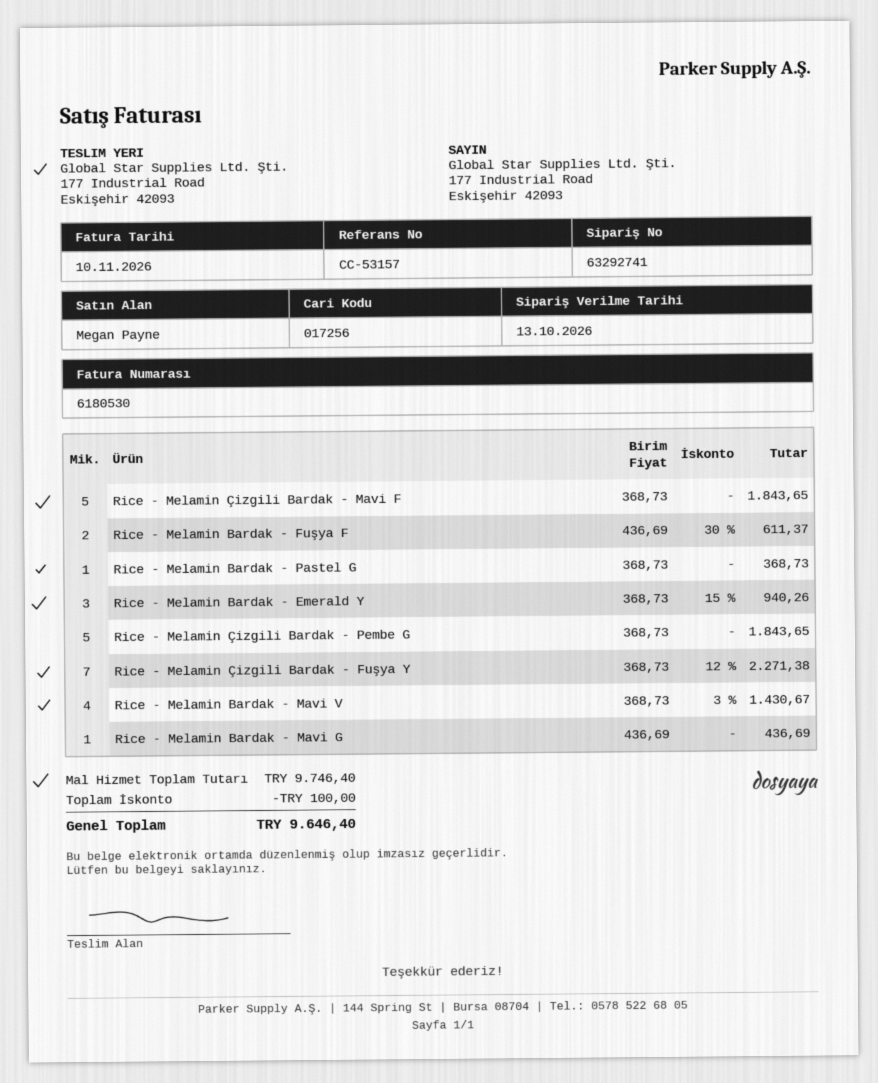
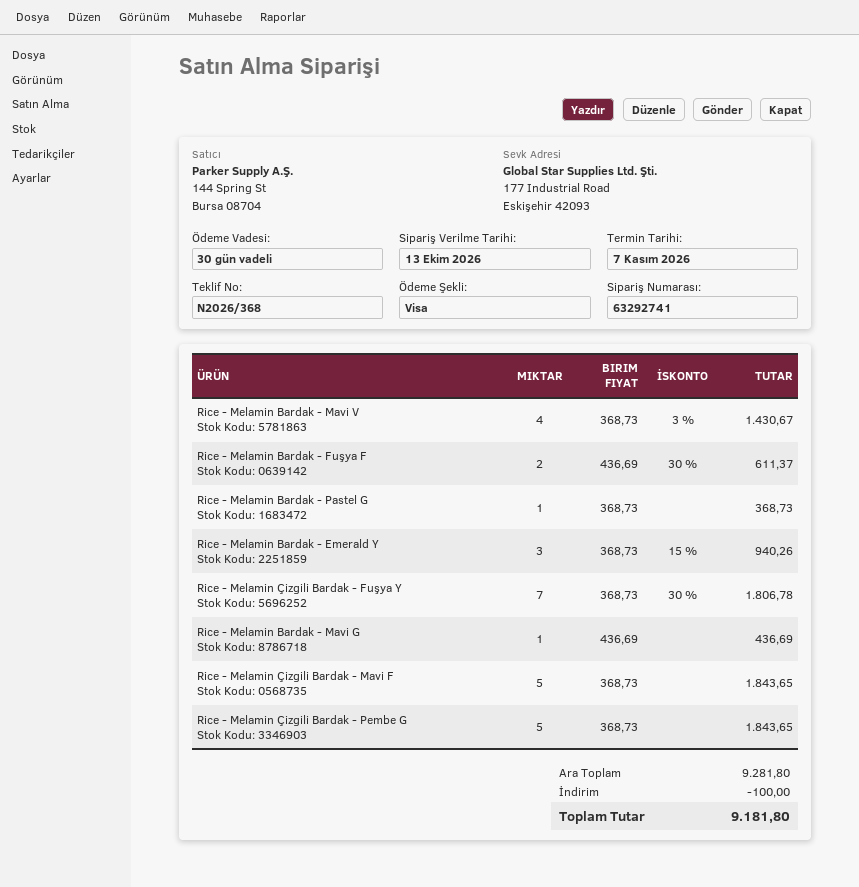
Rice - Melamin Çizgili Bardak - Fuşya Y: 7 x 368.73 - 12% = 2271.38 -> 7 x 368.73 - 30% = 1806.78
subtotal: 9746.40 -> 9281.80
total: 9646.40 -> 9181.80

